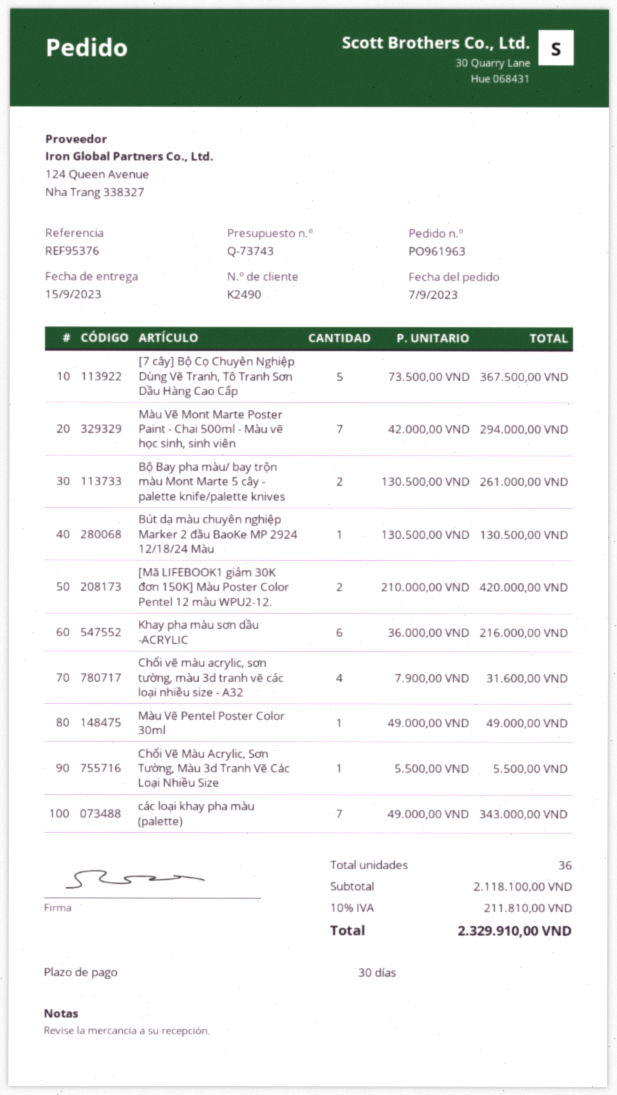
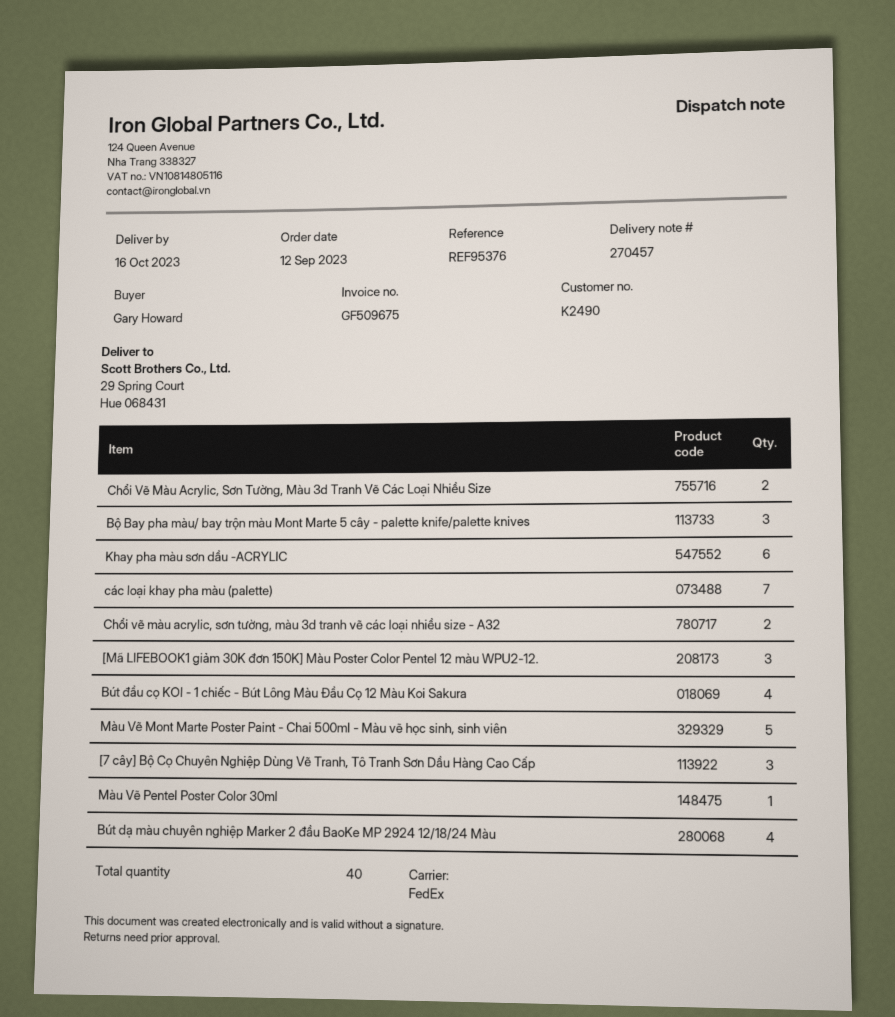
order date: 2023-09-07 -> 2023-09-12
delivery date: 2023-09-15 -> 2023-10-16
[7 cây] Bộ Cọ Chuyên Nghiệp Dùng Vẽ Tranh, Tô Tranh Sơn Dầu Hàng Cao Cấp: 5 -> 3
Màu Vẽ Mont Marte Poster Paint - Chai 500ml - Màu vẽ học sinh, sinh viên: 7 -> 5
Bộ Bay pha màu/ bay trộn màu Mont Marte 5 cây - palette knife/palette knives: 2 -> 3
Bút dạ màu chuyên nghiệp Marker 2 đầu BaoKe MP 2924 12/18/24 Màu: 1 -> 4
[Mã LIFEBOOK1 giảm 30K đơn 150K] Màu Poster Color Pentel 12 màu WPU2-12.: 2 -> 3
Chổi vẽ màu acrylic, sơn tường, màu 3d tranh vẽ các loại nhiều size - A32: 4 -> 2
Chổi Vẽ Màu Acrylic, Sơn Tường, Màu 3d Tranh Vẽ Các Loại Nhiều Size: 1 -> 2
Bút đầu cọ KOI - 1 chiếc - Bút Lông Màu Đầu Cọ 12 Màu Koi Sakura: none -> 4
total quantity: 36 -> 40

